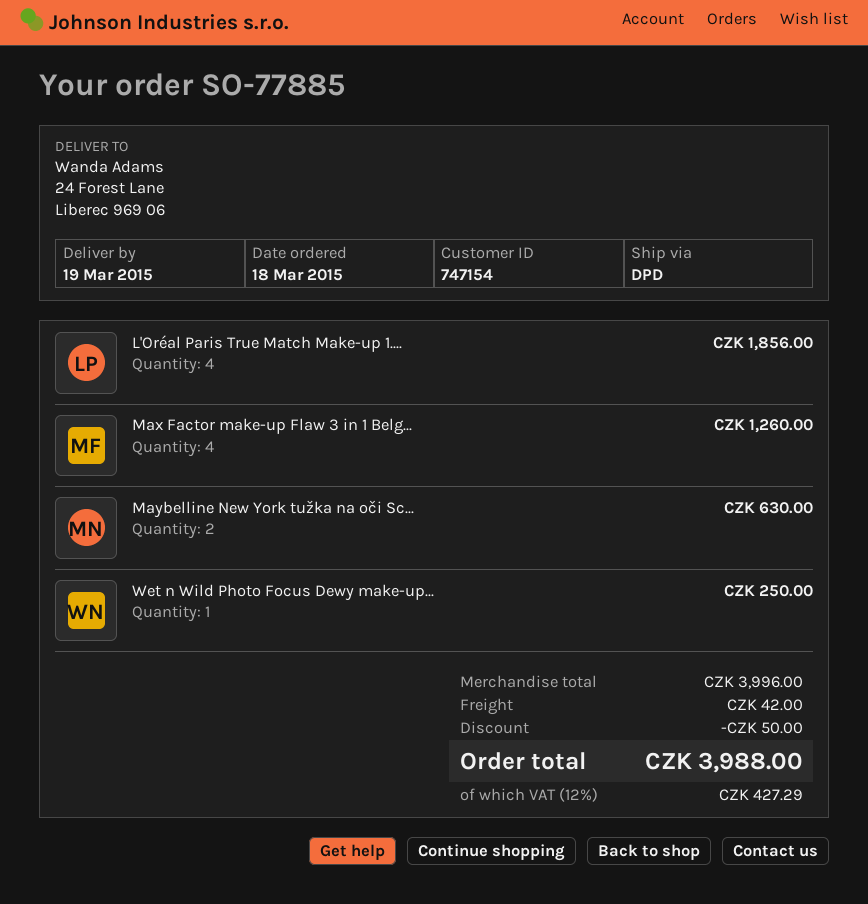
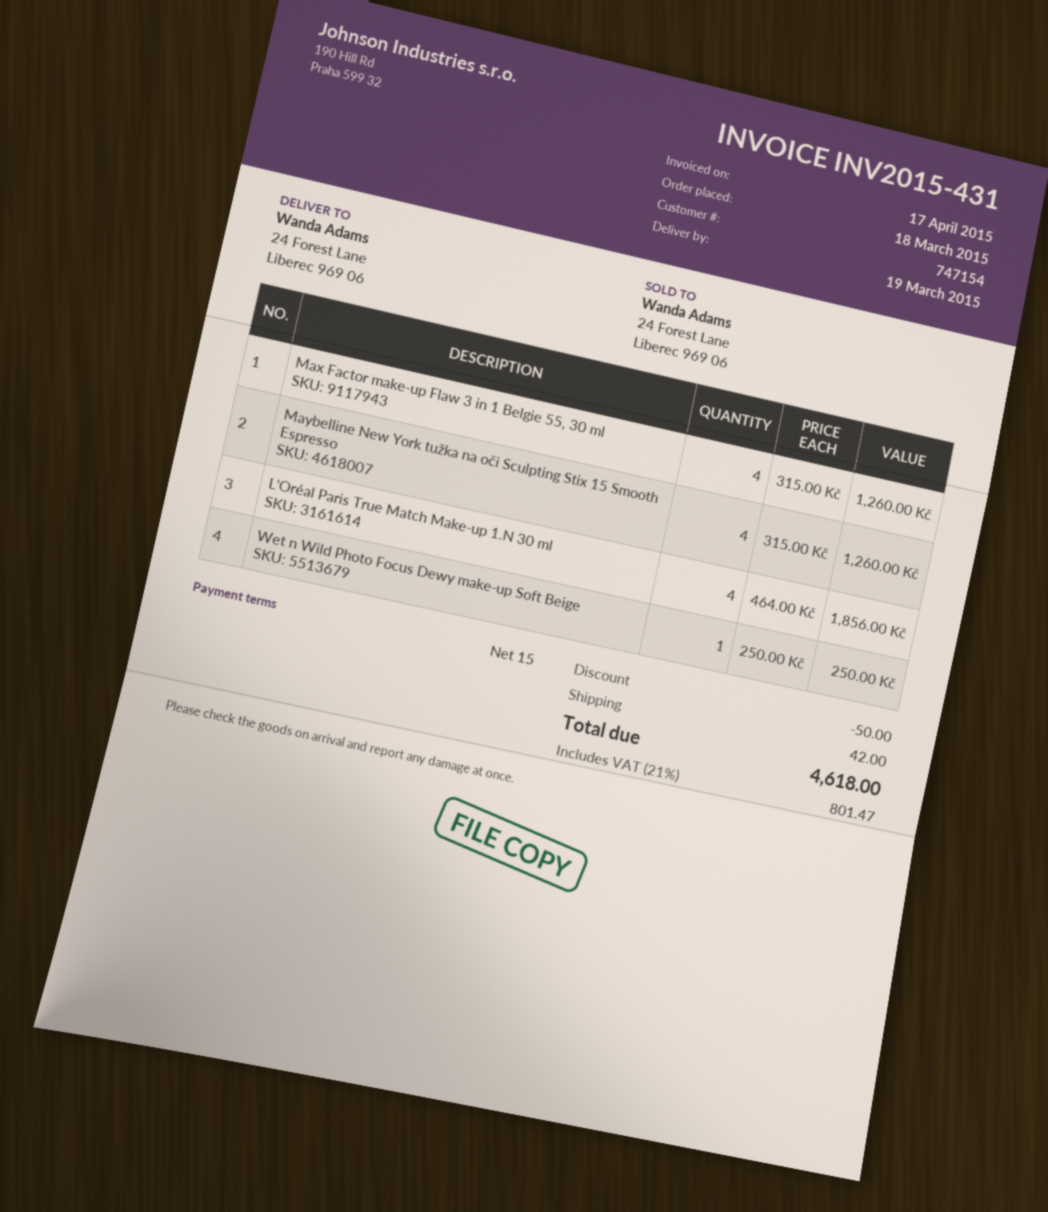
Maybelline New York tužka na oči Sc...: 2 for 630.00 -> 4 for 1260.00
tax: 12% = 427.29 -> 21% = 801.47
total: 3988.00 -> 4618.00

